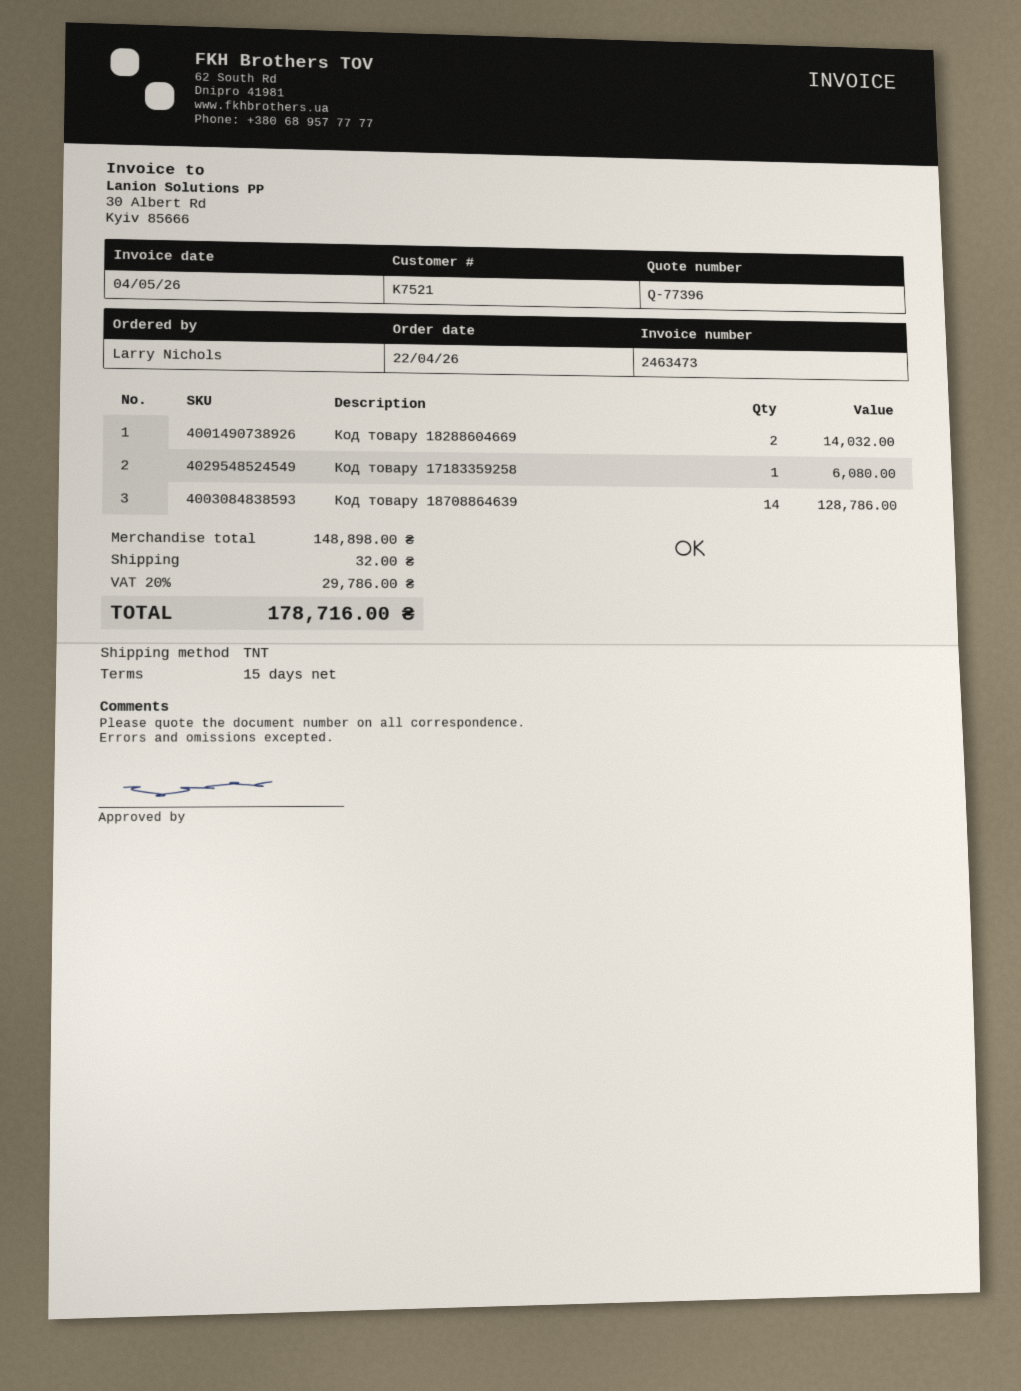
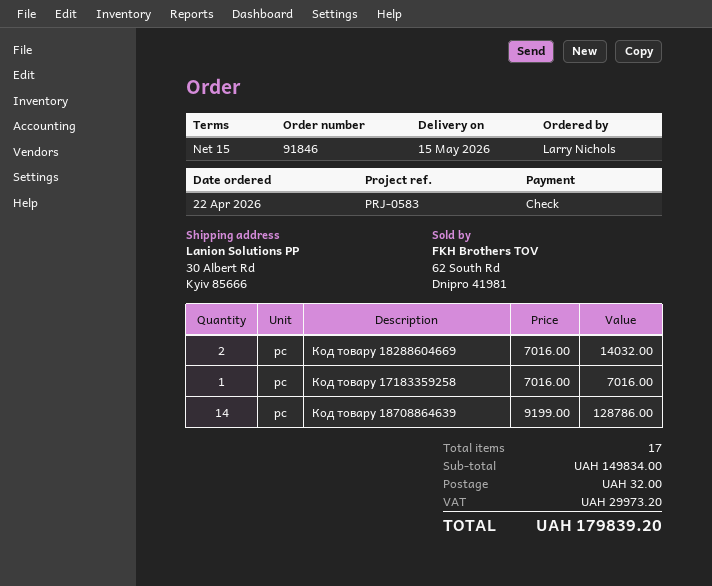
Код товару 17183359258: 1 for 6080.00 -> 1 for 7016.00
subtotal: 148898.00 -> 149834.00
tax: 29786.00 -> 29973.20
total: 178716.00 -> 179839.20

